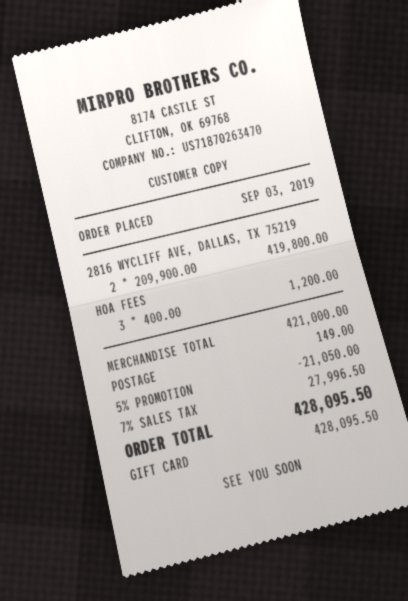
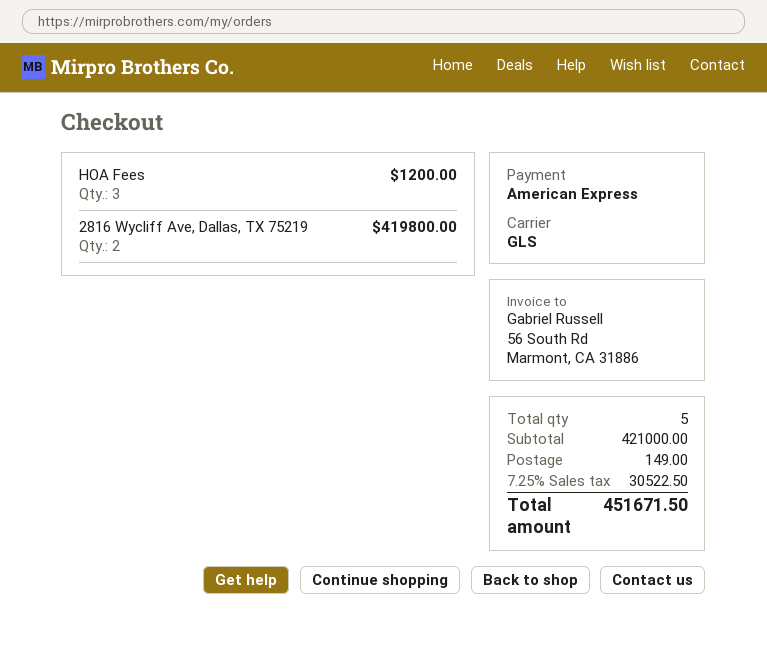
payment method: gift card -> American Express
discount: 5% = 21050.00 -> none
tax: 7% = 27996.50 -> 7.25% = 30522.50
total: 428095.50 -> 451671.50

